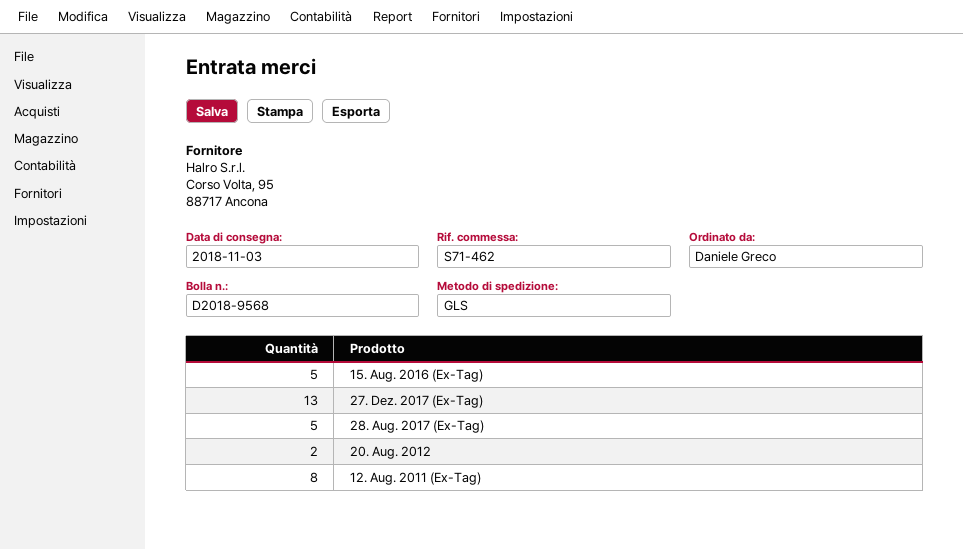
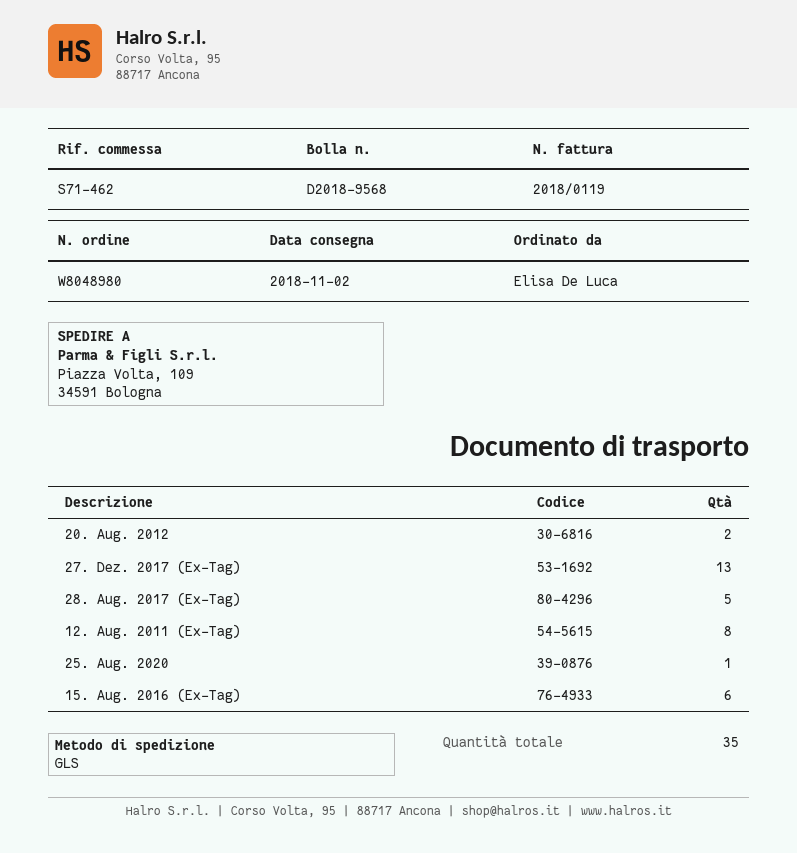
delivery date: 2018-11-03 -> 2018-11-02
ordered by: Daniele Greco -> Elisa De Luca
15. Aug. 2016 (Ex-Tag): 5 -> 6
25. Aug. 2020: none -> 1

